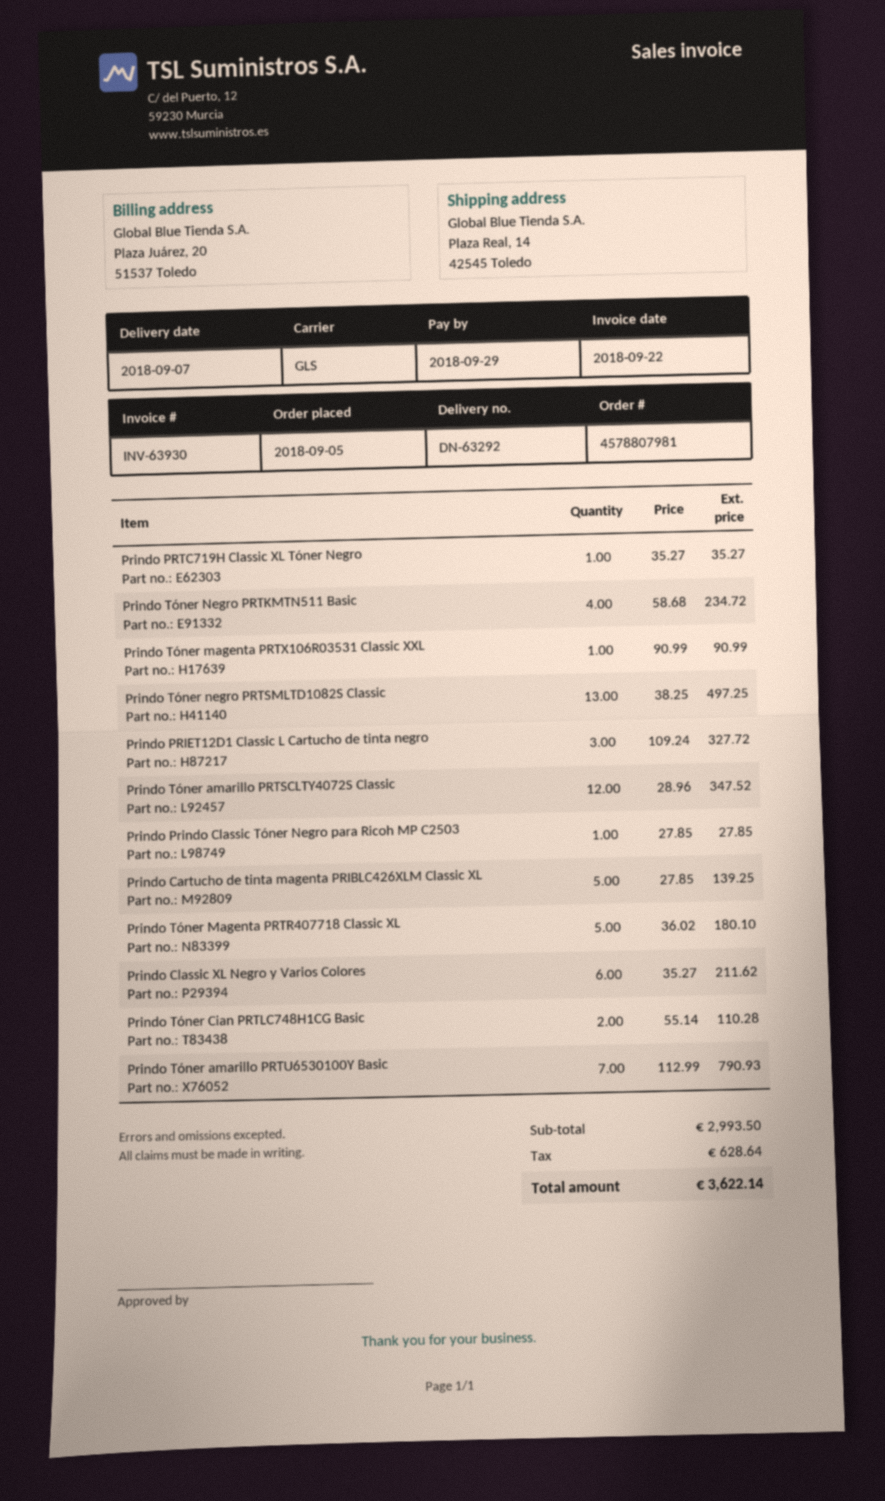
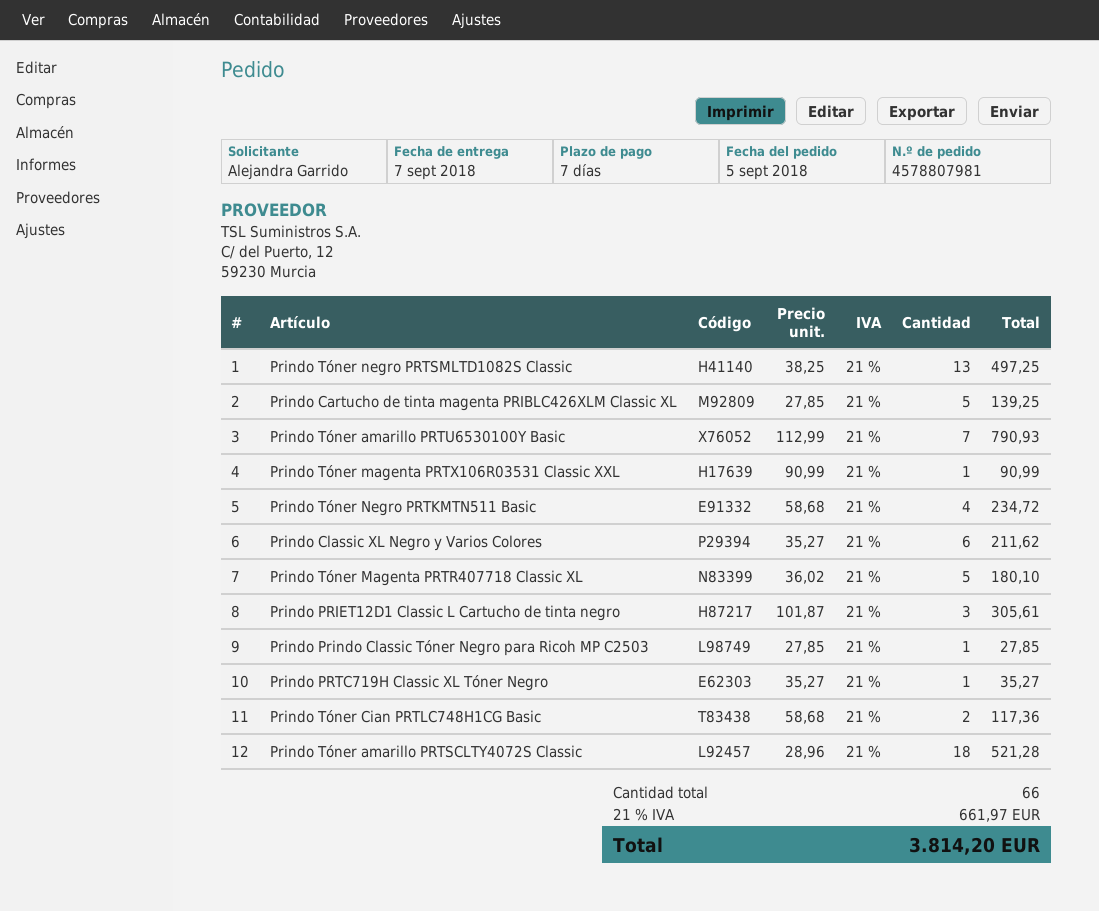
Prindo PRIET12D1 Classic L Cartucho de tinta negro: 3 x 109.24 = 327.72 -> 3 x 101.87 = 305.61
Prindo Tóner amarillo PRTSCLTY4072S Classic: 12 x 28.96 = 347.52 -> 18 x 28.96 = 521.28
Prindo Tóner Cian PRTLC748H1CG Basic: 2 x 55.14 = 110.28 -> 2 x 58.68 = 117.36
tax: 628.64 -> 661.97
total: 3622.14 -> 3814.20

